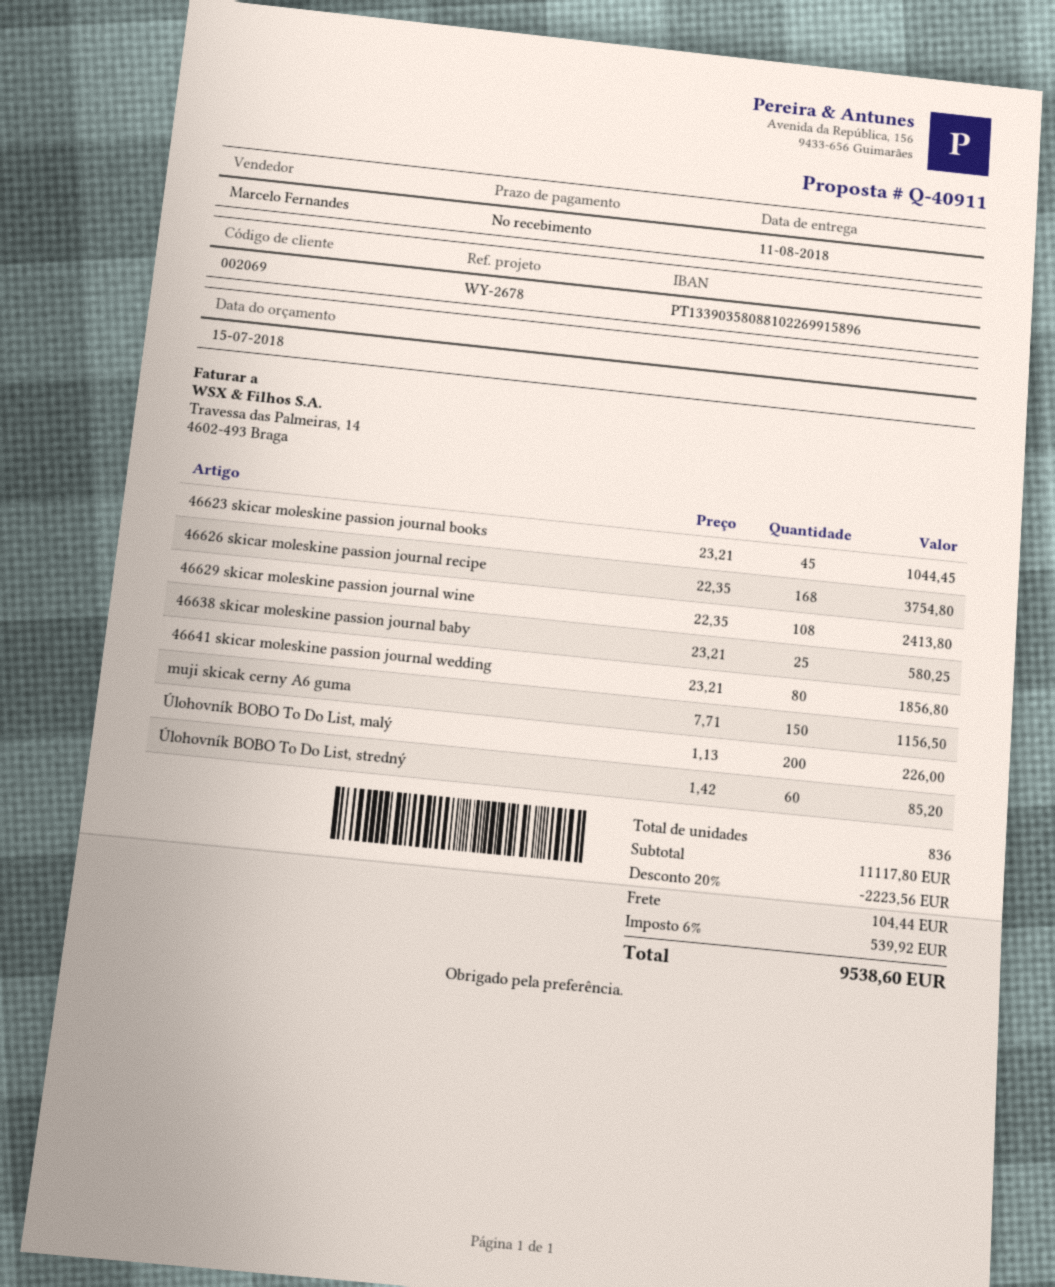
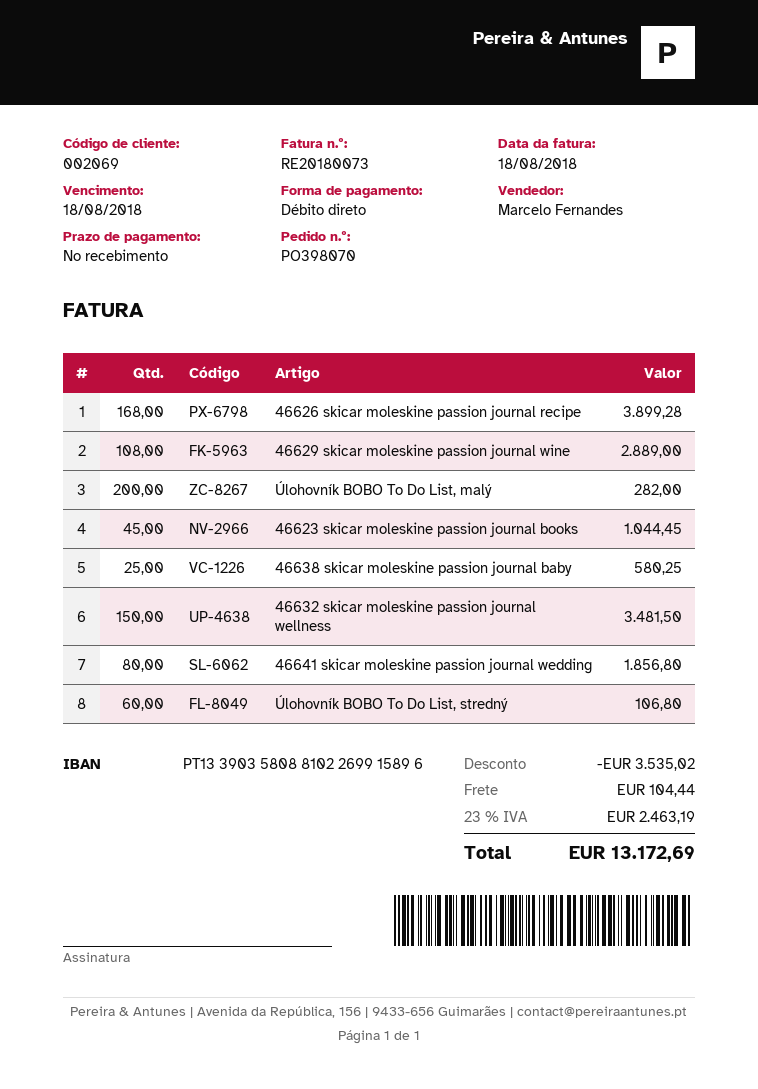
46626 skicar moleskine passion journal recipe: 168 for 3754.80 -> 168 for 3899.28
46629 skicar moleskine passion journal wine: 108 for 2413.80 -> 108 for 2889.00
muji skicak cerny A6 guma: 150 for 1156.50 -> none
Úlohovník BOBO To Do List, malý: 200 for 226.00 -> 200 for 282.00
Úlohovník BOBO To Do List, stredný: 60 for 85.20 -> 60 for 106.80
46632 skicar moleskine passion journal wellness: none -> 150 for 3481.50
discount: 2223.56 -> 3535.02
tax: 6% = 539.92 -> 23% = 2463.19
total: 9538.60 -> 13172.69

